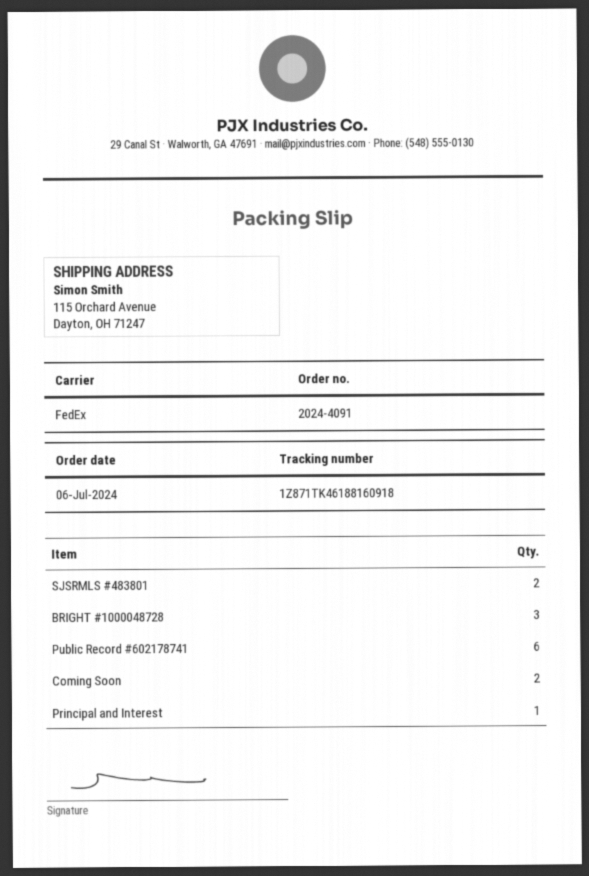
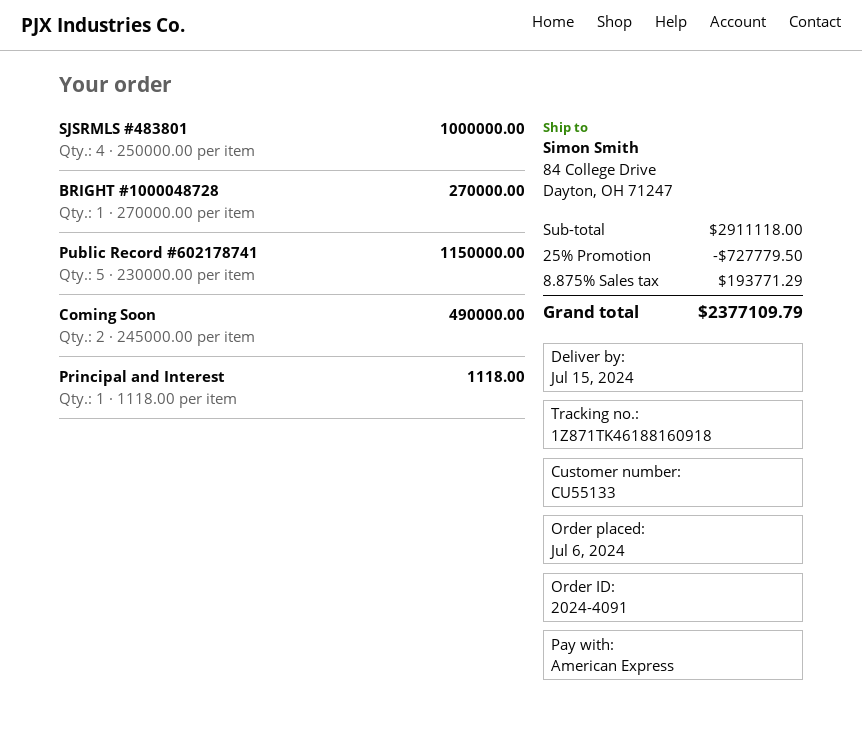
ship to: 115 Orchard Avenue, Dayton, OH 71247 -> 84 College Drive, Dayton, OH 71247
SJSRMLS #483801: 2 -> 4
BRIGHT #1000048728: 3 -> 1
Public Record #602178741: 6 -> 5

